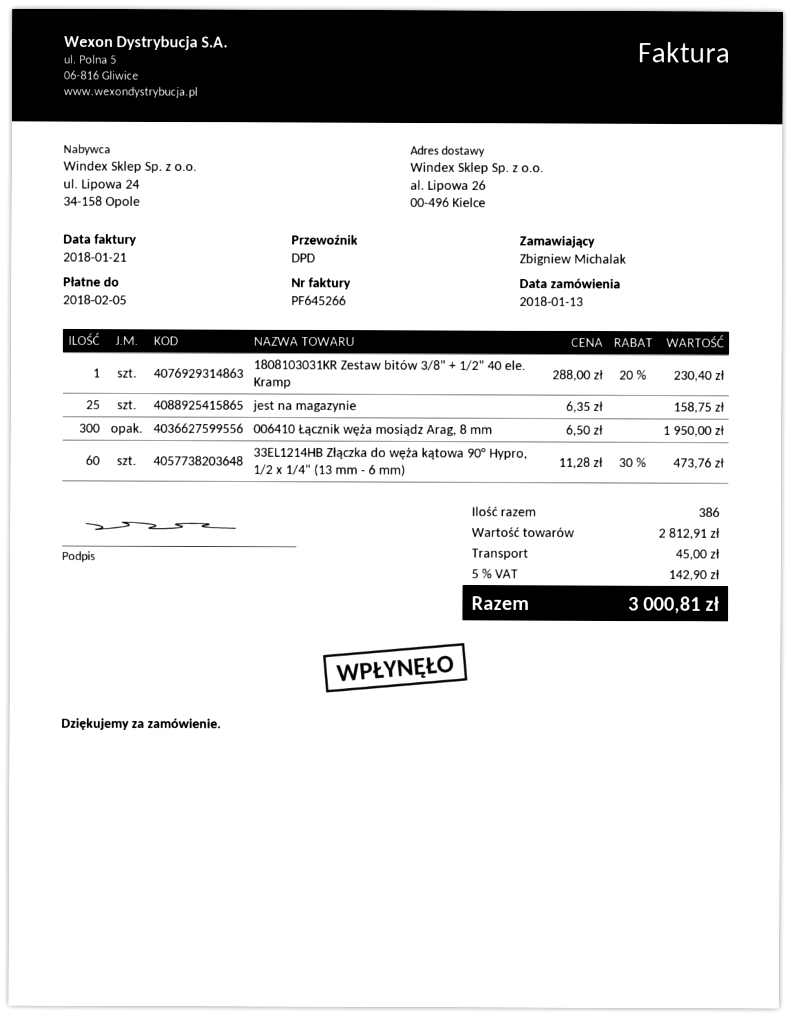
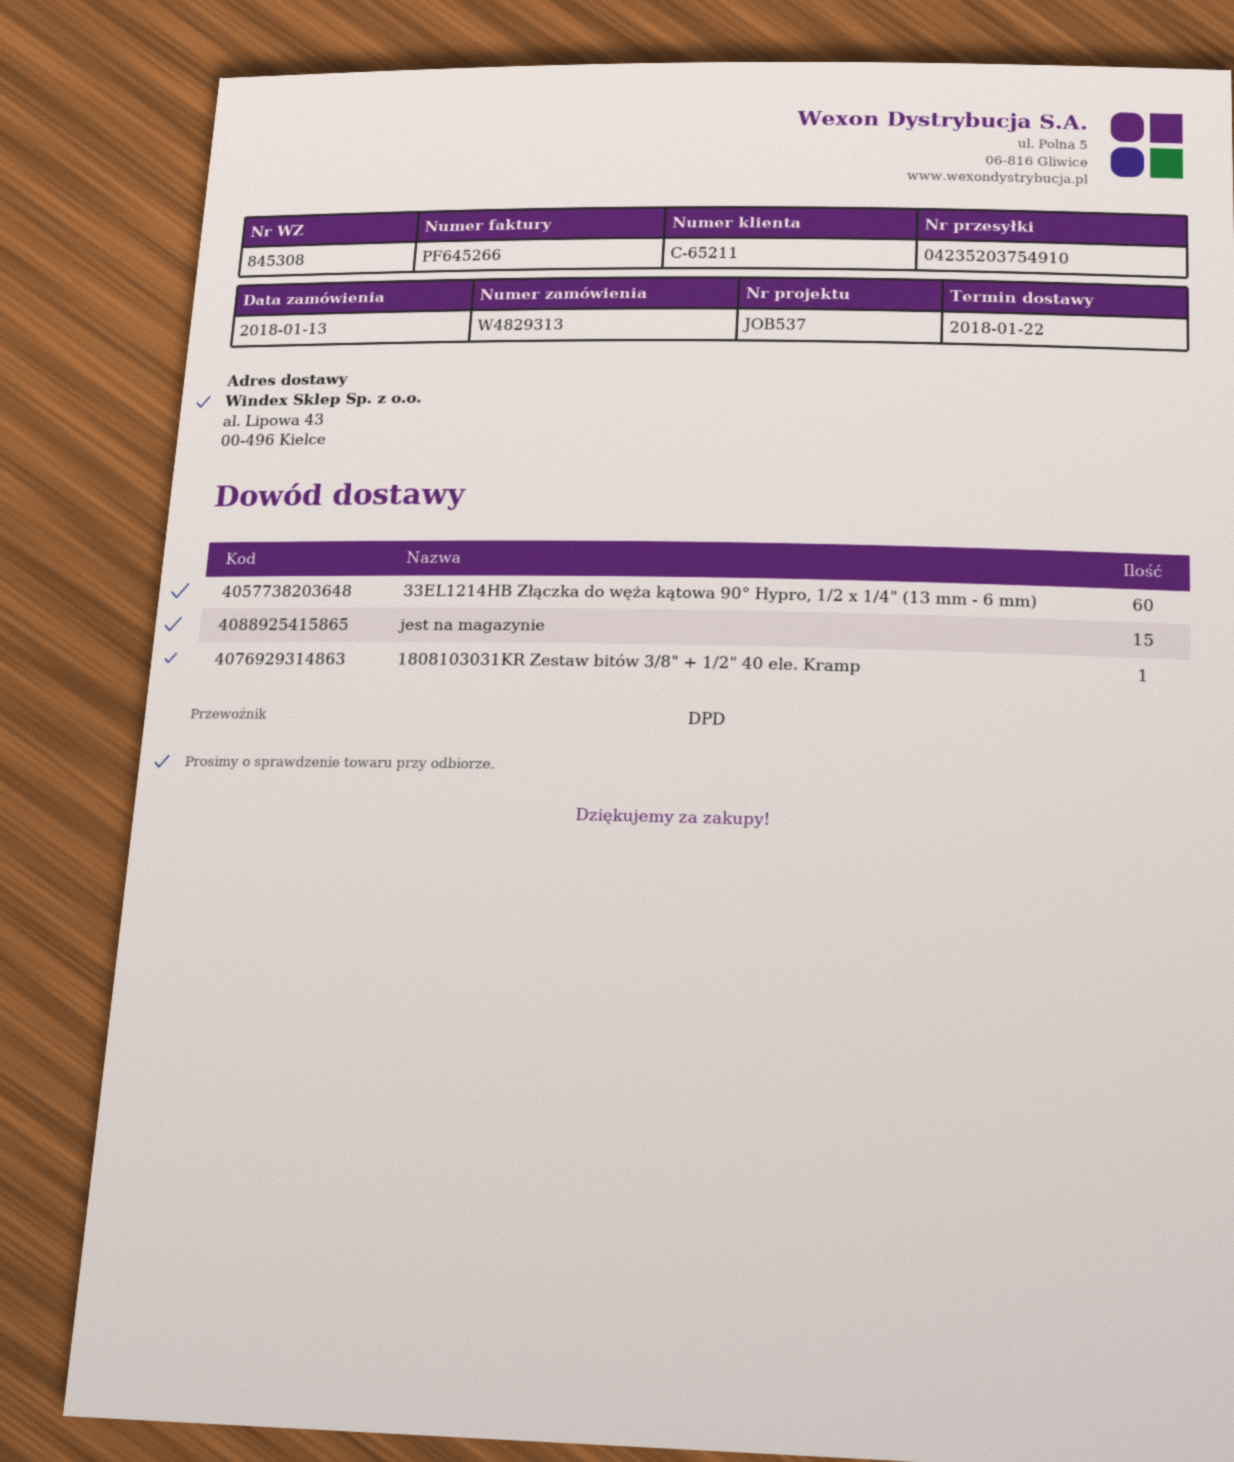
ship to: al. Lipowa 26, 00-496 Kielce -> al. Lipowa 43, 00-496 Kielce
jest na magazynie: 25 -> 15
006410 Łącznik węża mosiądz Arag, 8 mm: 300 -> none

